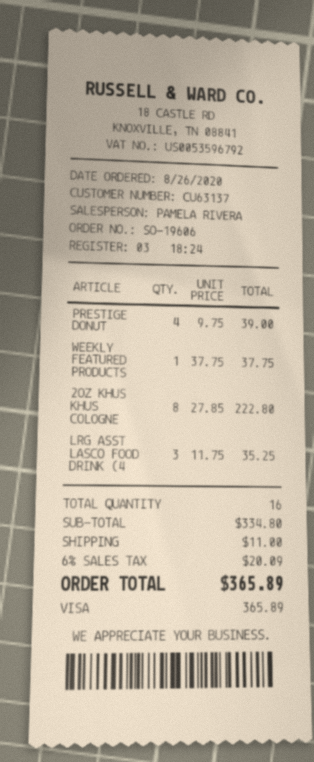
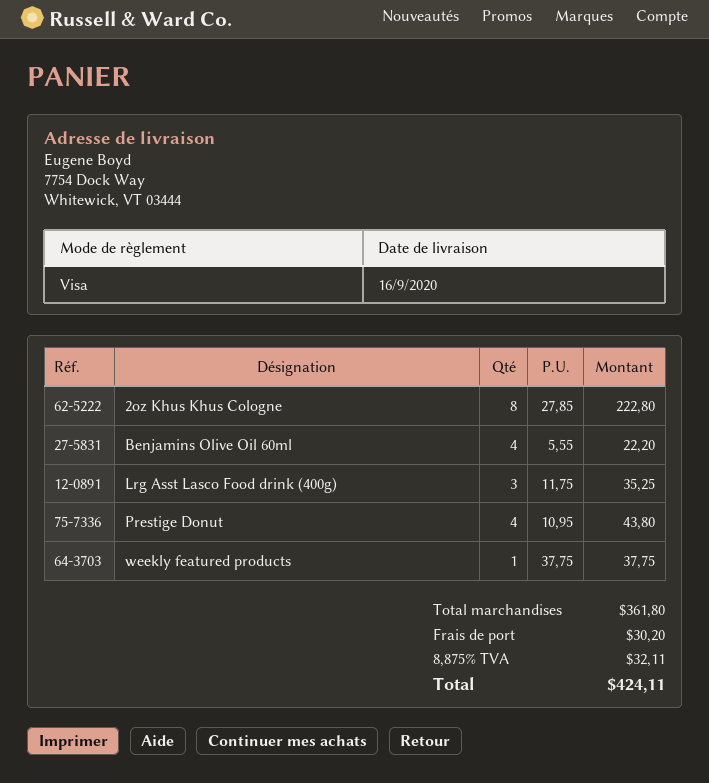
PRESTIGE DONUT: 4 x 9.75 = 39.00 -> 4 x 10.95 = 43.80
Benjamins Olive Oil 60ml: none -> 4 x 5.55 = 22.20
subtotal: 334.80 -> 361.80
shipping: 11.00 -> 30.20
tax: 6% = 20.09 -> 8.875% = 32.11
total: 365.89 -> 424.11

